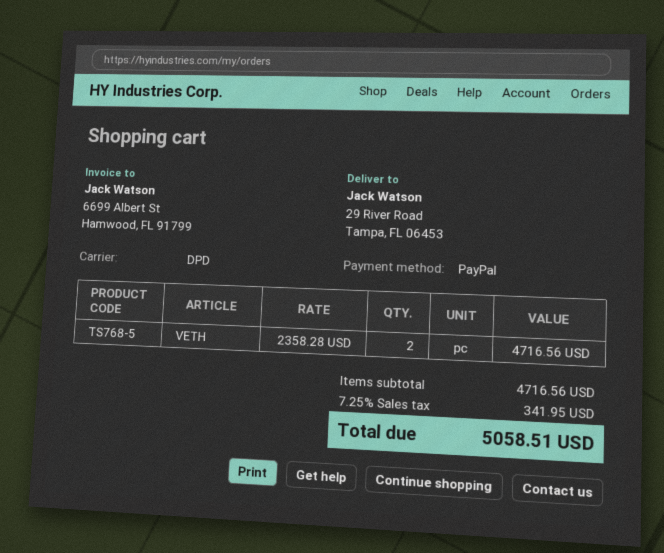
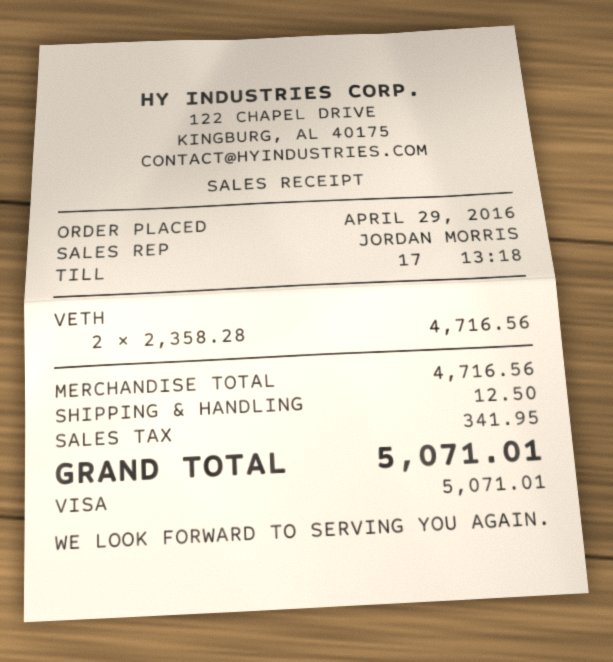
payment method: PayPal -> Visa
shipping: none -> 12.50
total: 5058.51 -> 5071.01

